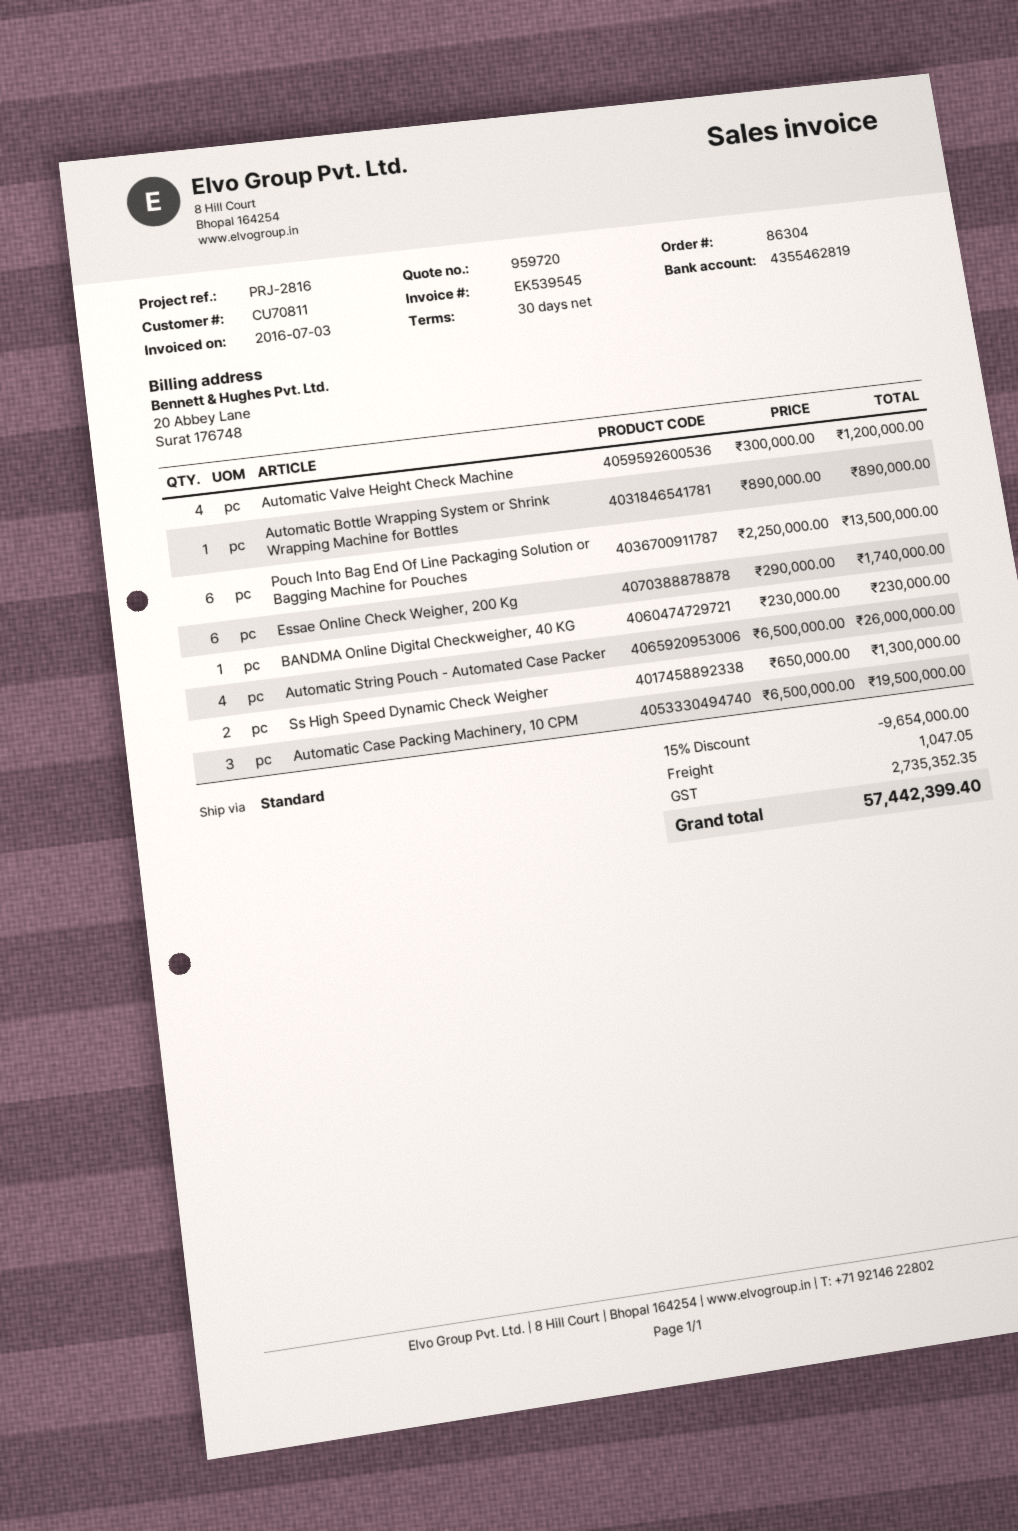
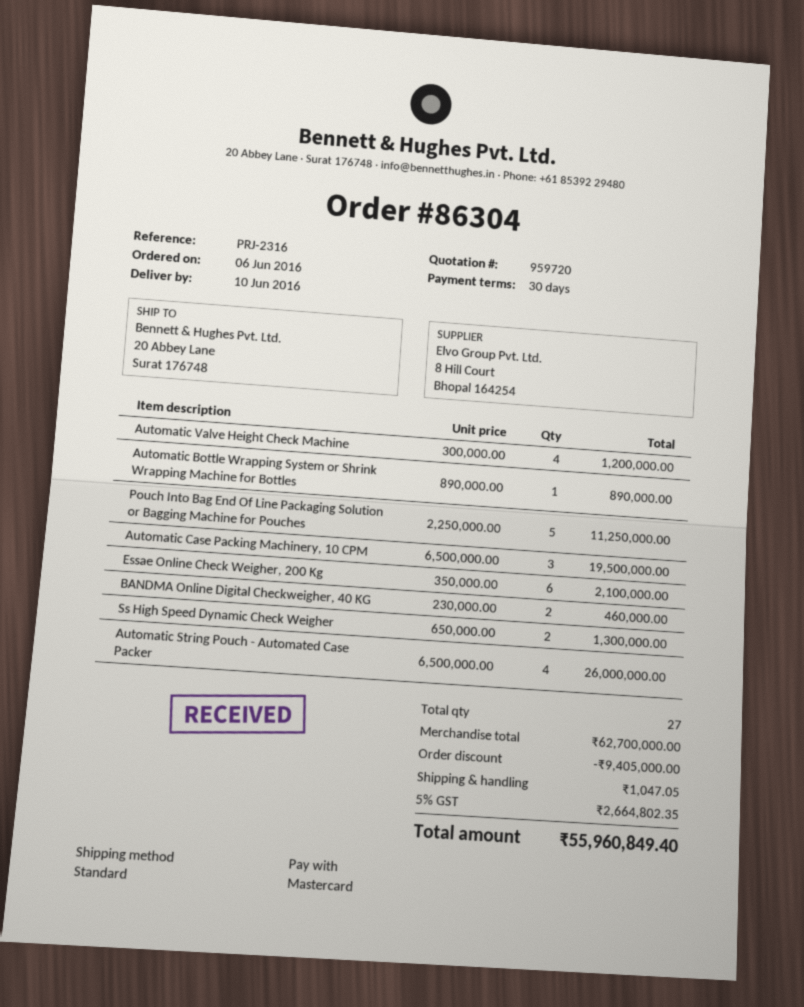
reference: PRJ-2816 -> PRJ-2316
Pouch Into Bag End Of Line Packaging Solution or Bagging Machine for Pouches: 6 x 2250000.00 = 13500000.00 -> 5 x 2250000.00 = 11250000.00
Essae Online Check Weigher, 200 Kg: 6 x 290000.00 = 1740000.00 -> 6 x 350000.00 = 2100000.00
BANDMA Online Digital Checkweigher, 40 KG: 1 x 230000.00 = 230000.00 -> 2 x 230000.00 = 460000.00
discount: 9654000.00 -> 9405000.00
tax: 2735352.35 -> 2664802.35
total: 57442399.40 -> 55960849.40

